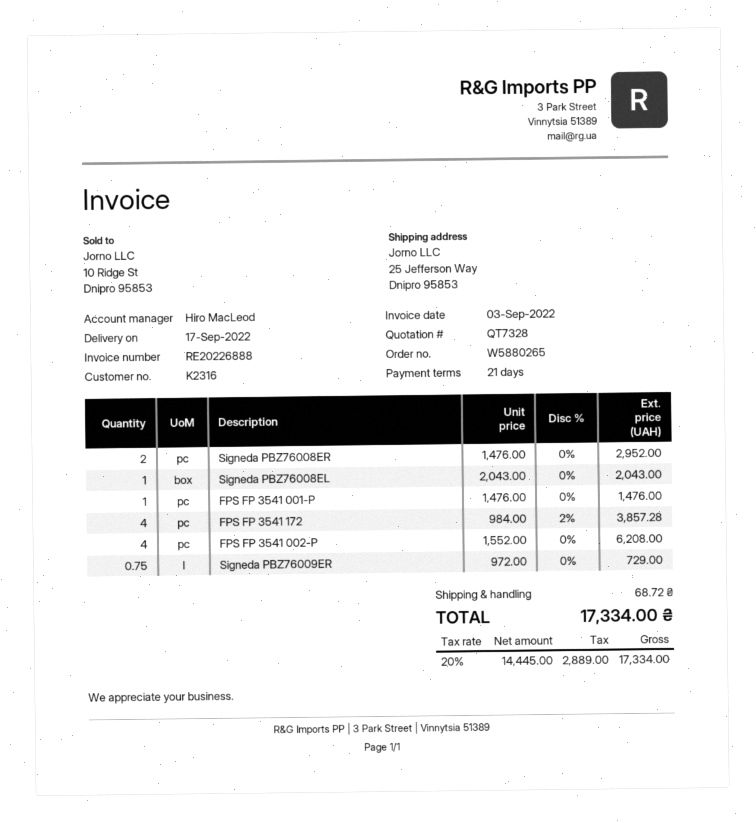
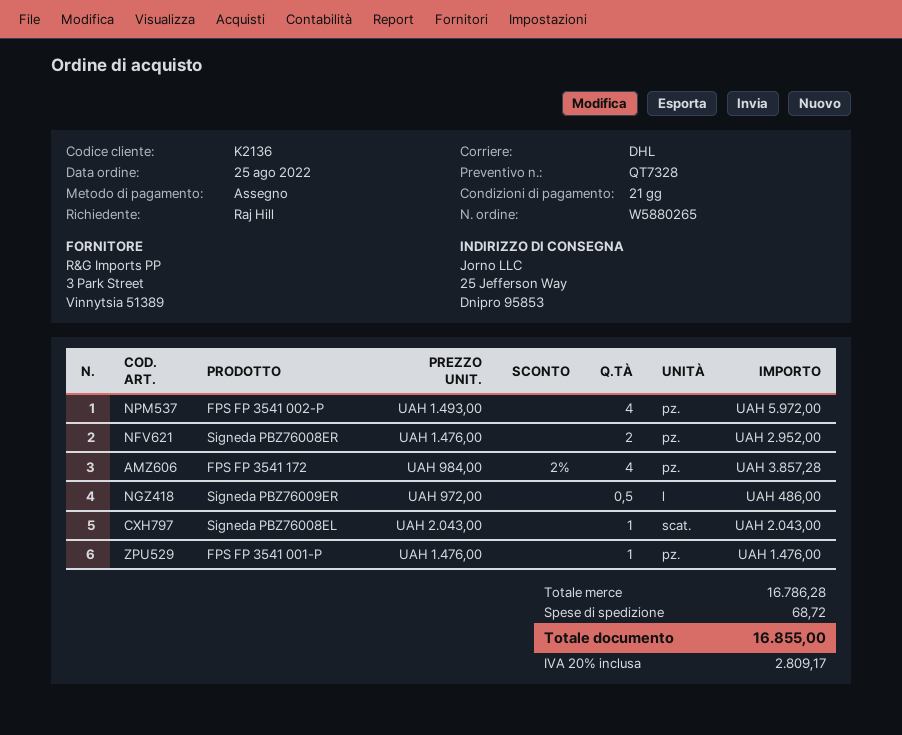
customer number: K2316 -> K2136
FPS FP 3541 002-P: 4 x 1552.00 = 6208.00 -> 4 x 1493.00 = 5972.00
Signeda PBZ76009ER: 0.75 x 972.00 = 729.00 -> 0.5 x 972.00 = 486.00
tax: 20% = 2889.00 -> 20% = 2809.17
total: 17334.00 -> 16855.00

